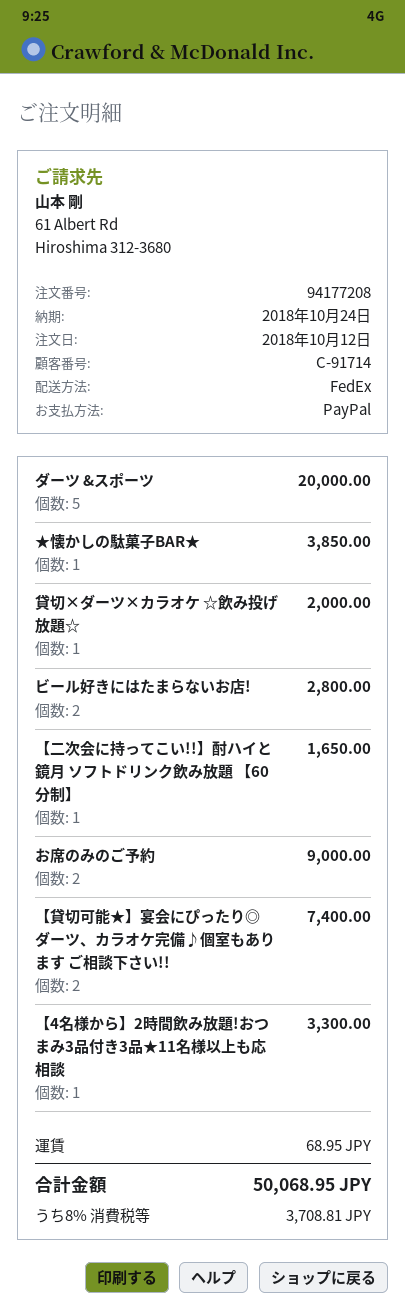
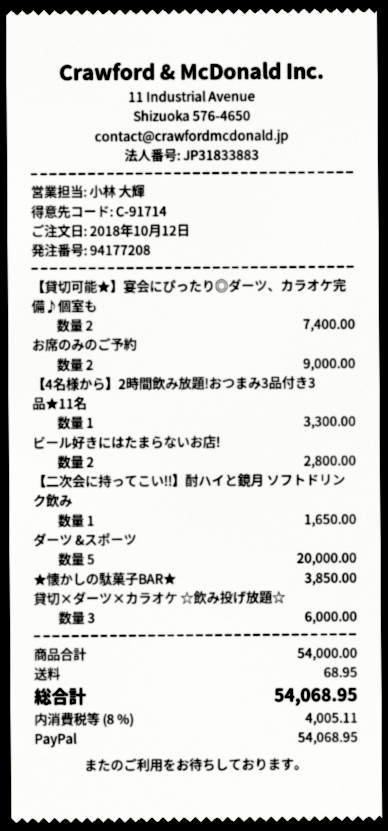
貸切×ダーツ×カラオケ ☆飲み投げ放題☆: 1 for 2000.00 -> 3 for 6000.00
tax: 8% = 3708.81 -> 8% = 4005.11
total: 50068.95 -> 54068.95

